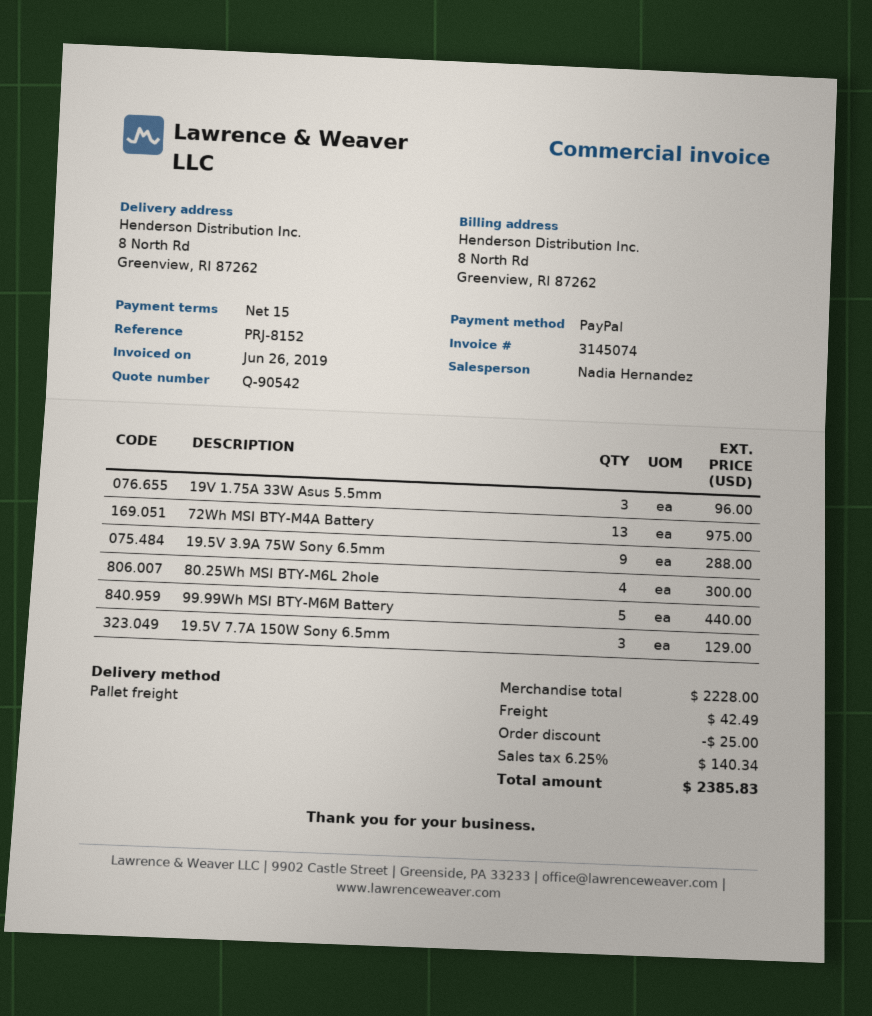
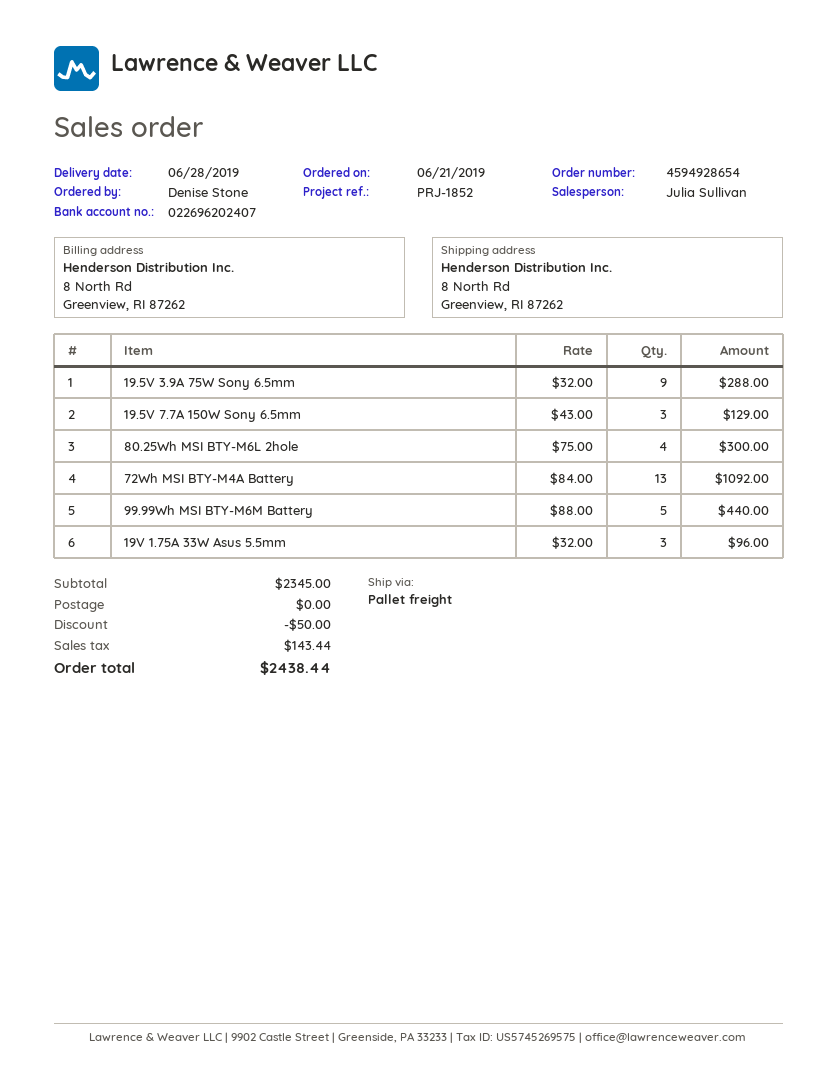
reference: PRJ-8152 -> PRJ-1852
sales rep: Nadia Hernandez -> Julia Sullivan
72Wh MSI BTY-M4A Battery: 13 for 975.00 -> 13 for 1092.00
subtotal: 2228.00 -> 2345.00
discount: 25.00 -> 50.00
shipping: 42.49 -> 0.00
tax: 140.34 -> 143.44
total: 2385.83 -> 2438.44

